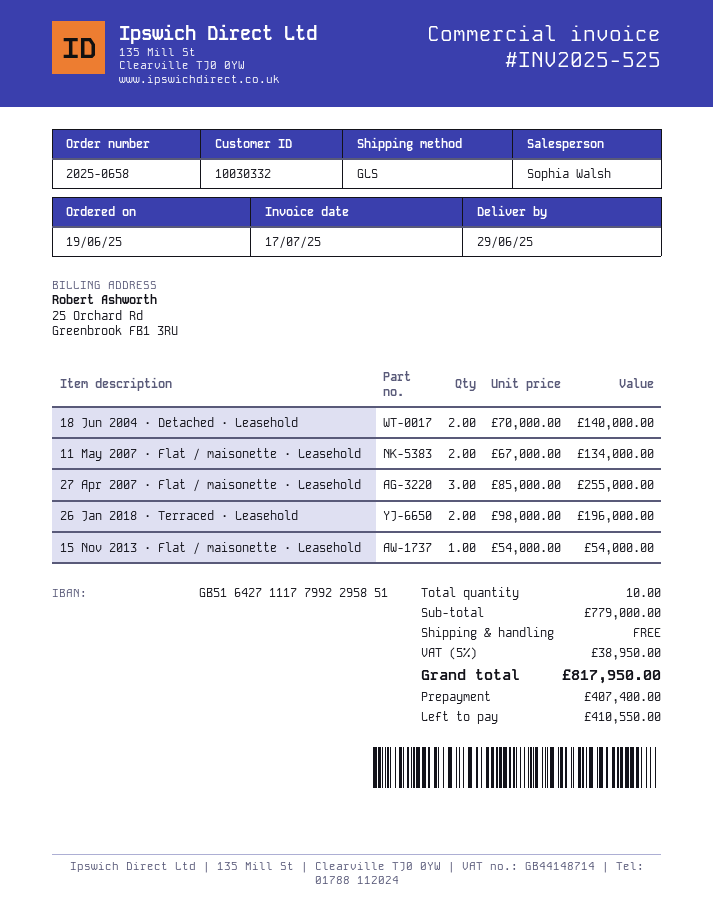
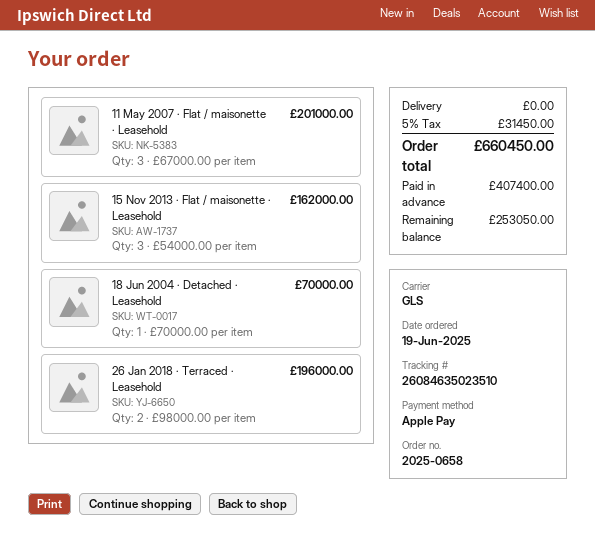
18 Jun 2004 · Detached · Leasehold: 2 x 70000.00 = 140000.00 -> 1 x 70000.00 = 70000.00
11 May 2007 · Flat / maisonette · Leasehold: 2 x 67000.00 = 134000.00 -> 3 x 67000.00 = 201000.00
27 Apr 2007 · Flat / maisonette · Leasehold: 3 x 85000.00 = 255000.00 -> none
15 Nov 2013 · Flat / maisonette · Leasehold: 1 x 54000.00 = 54000.00 -> 3 x 54000.00 = 162000.00
tax: 5% = 38950.00 -> 5% = 31450.00
total: 817950.00 -> 660450.00
balance: 410550.00 -> 253050.00

